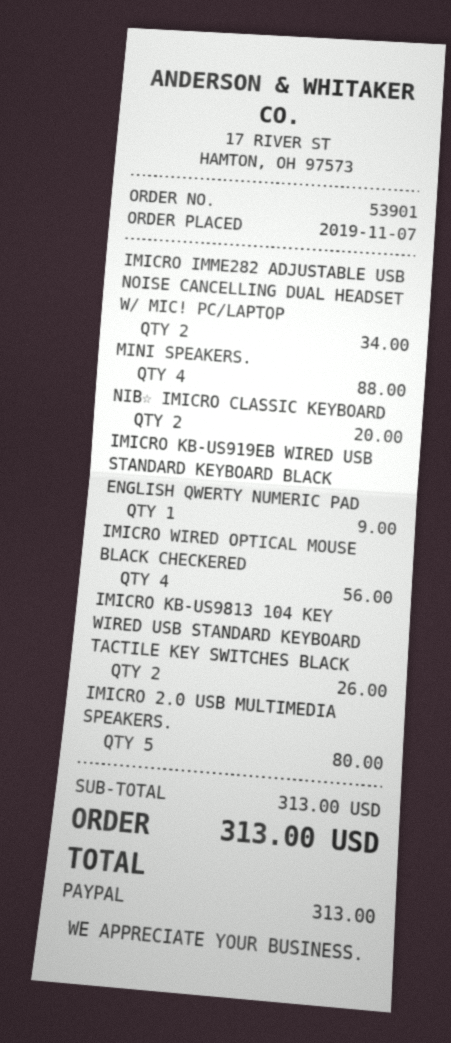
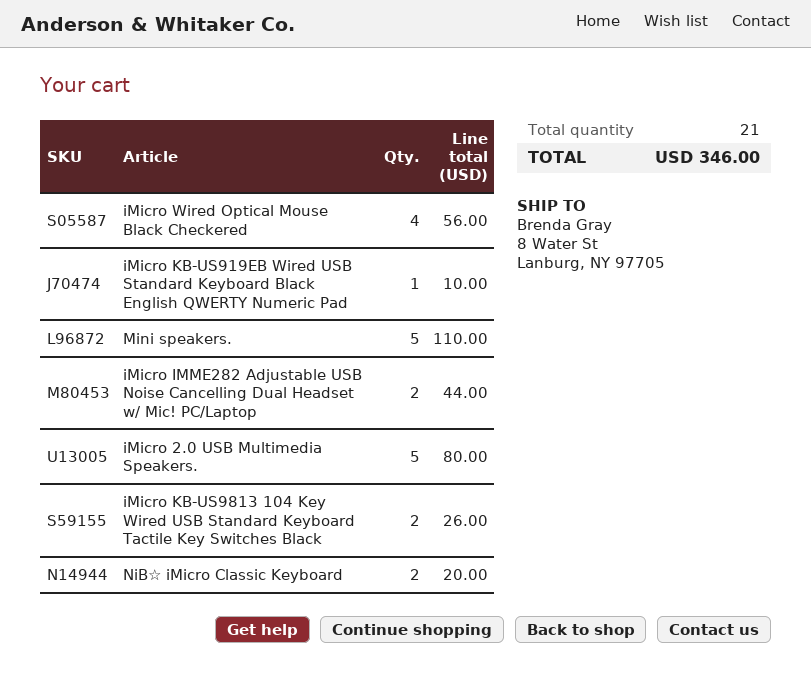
IMICRO IMME282 ADJUSTABLE USB NOISE CANCELLING DUAL HEADSET W/ MIC! PC/LAPTOP: 2 for 34.00 -> 2 for 44.00
MINI SPEAKERS.: 4 for 88.00 -> 5 for 110.00
IMICRO KB-US919EB WIRED USB STANDARD KEYBOARD BLACK ENGLISH QWERTY NUMERIC PAD: 1 for 9.00 -> 1 for 10.00
total: 313.00 -> 346.00

